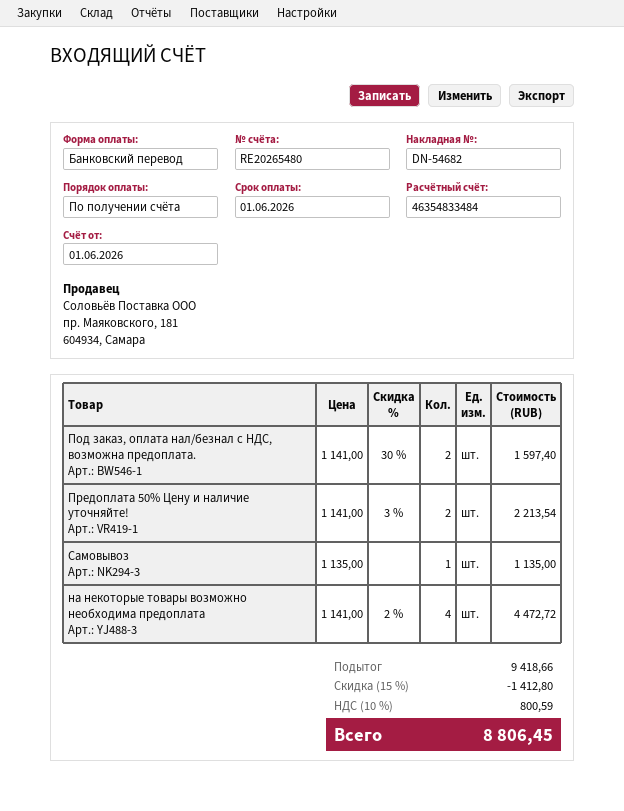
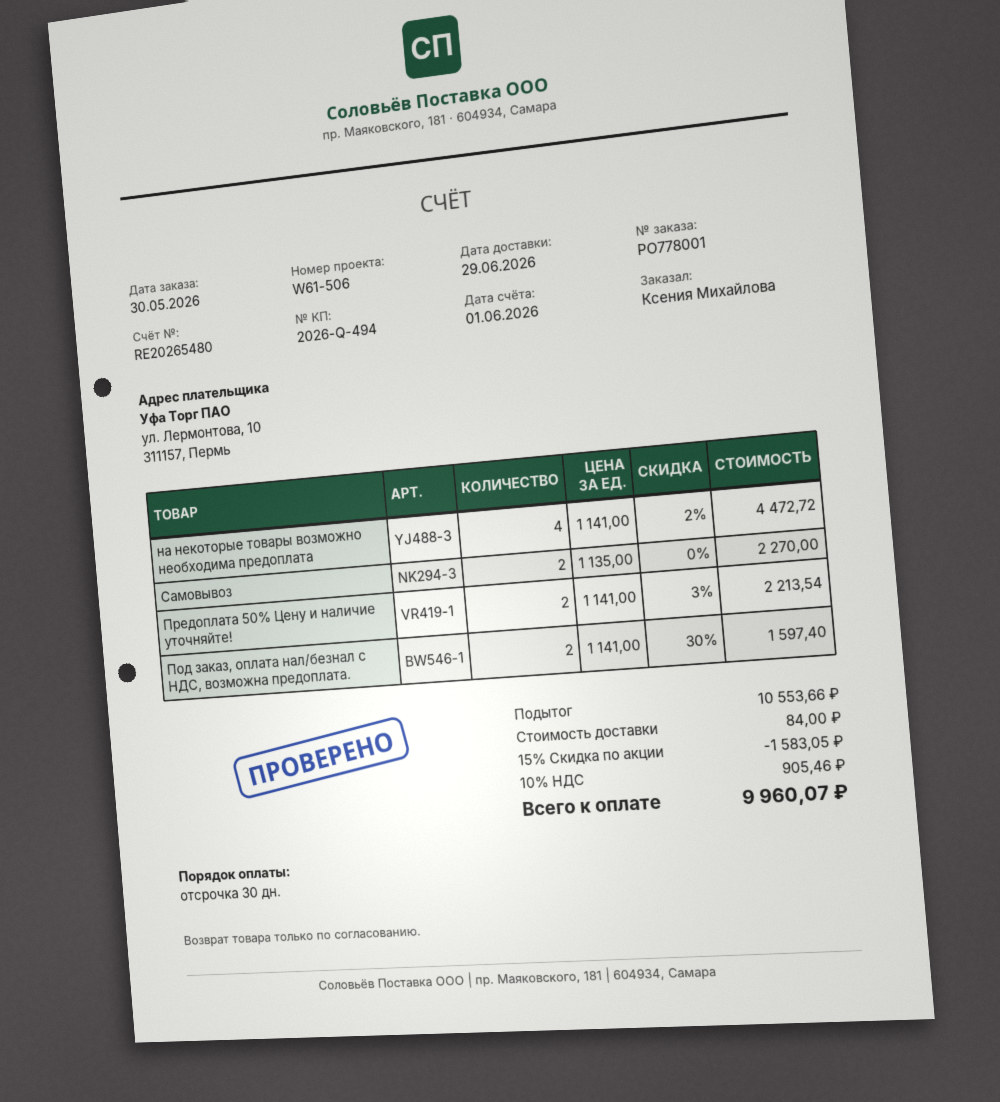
payment terms: on receipt -> 30 days
Самовывоз: 1 x 1135.00 = 1135.00 -> 2 x 1135.00 = 2270.00
subtotal: 9418.66 -> 10553.66
discount: 15% = 1412.80 -> 15% = 1583.05
shipping: none -> 84.00
tax: 10% = 800.59 -> 10% = 905.46
total: 8806.45 -> 9960.07

